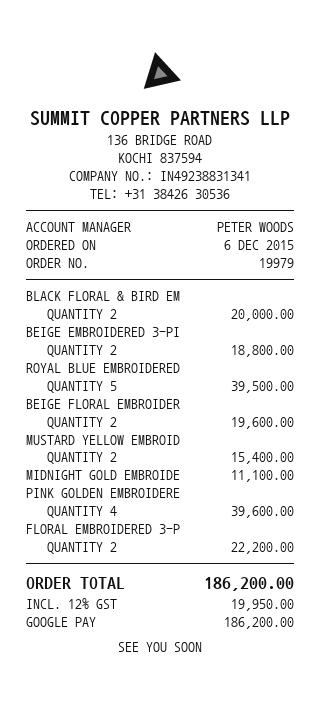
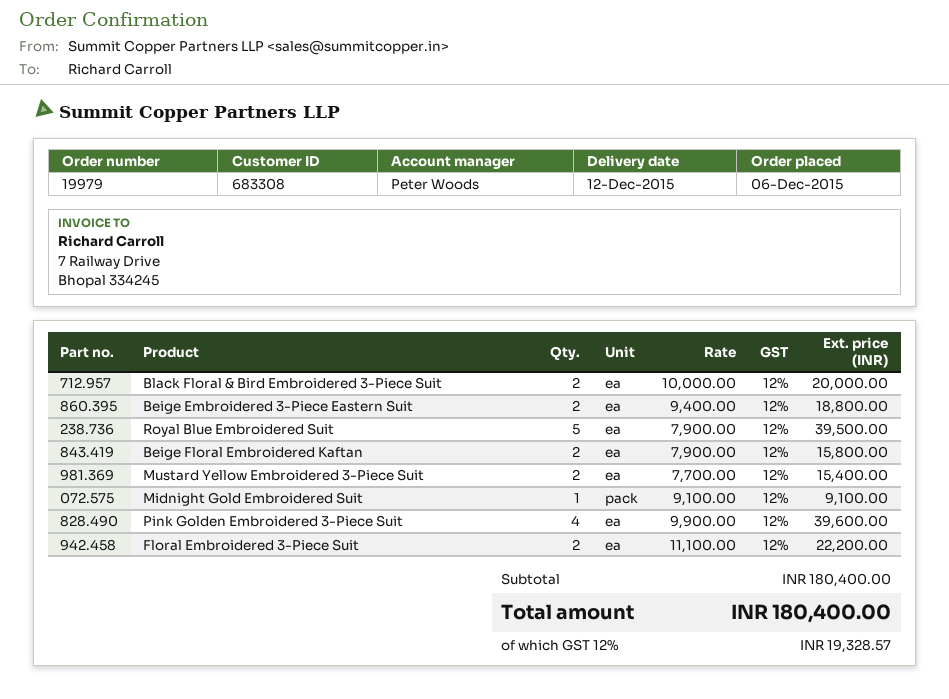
BEIGE FLORAL EMBROIDER: 2 for 19600.00 -> 2 for 15800.00
MIDNIGHT GOLD EMBROIDE: 1 for 11100.00 -> 1 for 9100.00
tax: 12% = 19950.00 -> 12% = 19328.57
total: 186200.00 -> 180400.00

